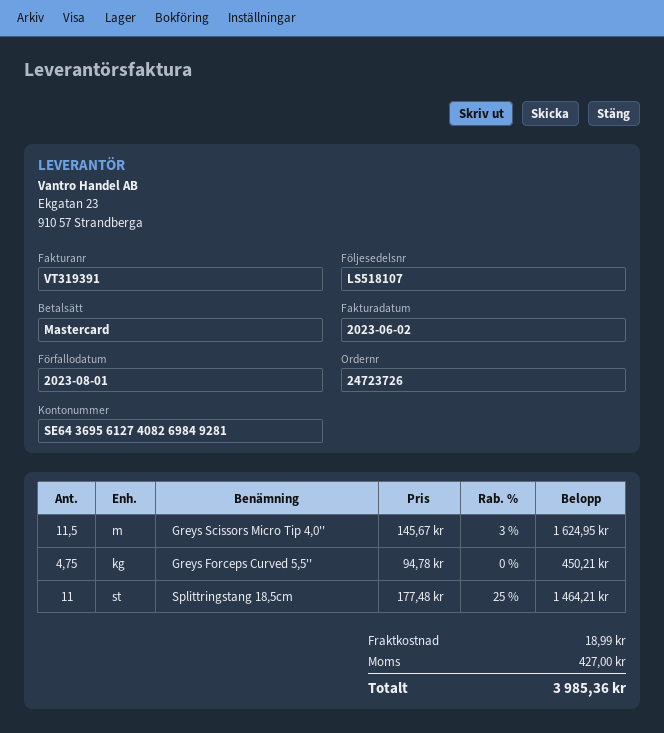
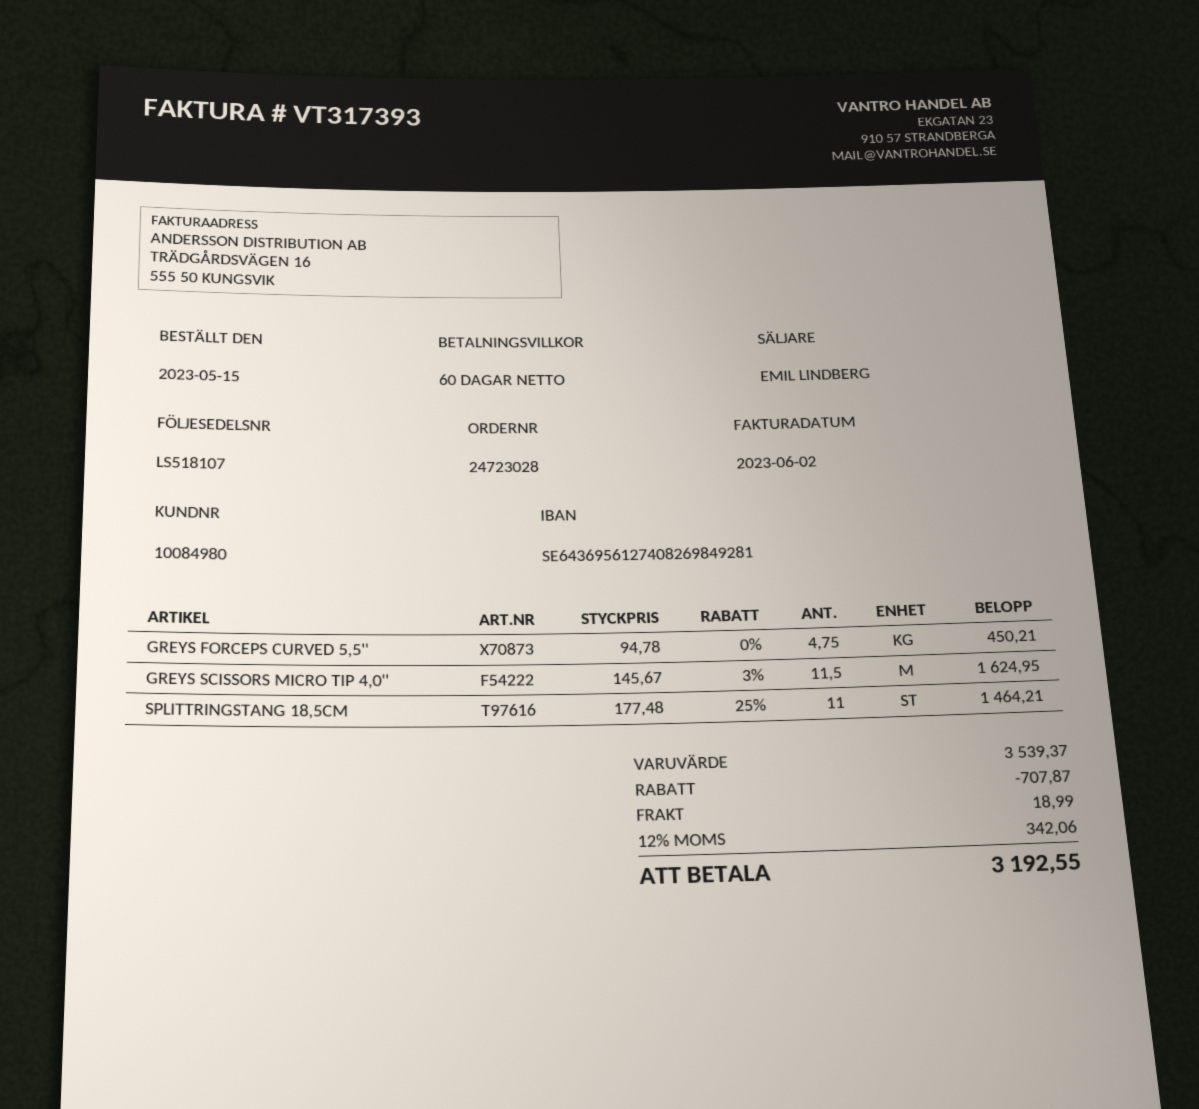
order number: 24723726 -> 24723028
invoice number: VT319391 -> VT317393
discount: none -> 707.87
tax: 427.00 -> 342.06
total: 3985.36 -> 3192.55

